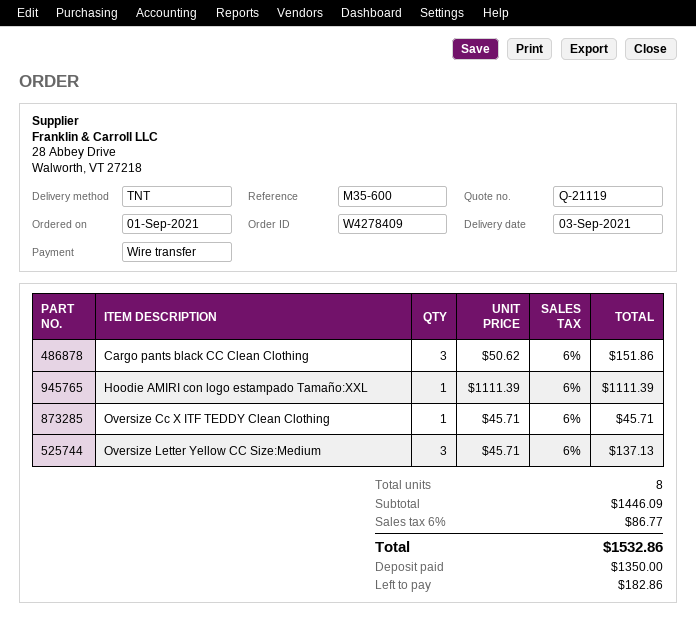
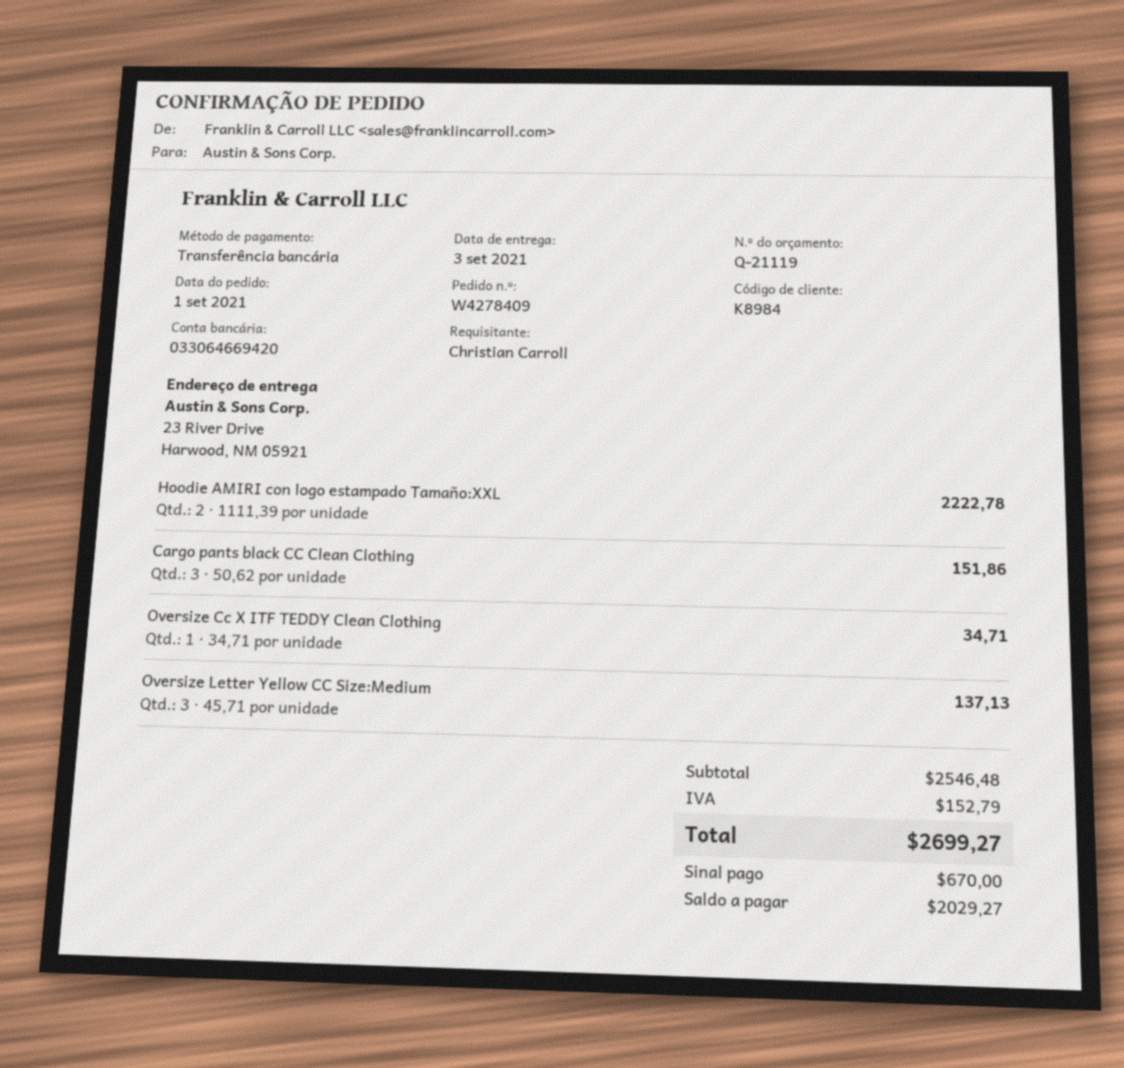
Hoodie AMIRI con logo estampado Tamaño:XXL: 1 x 1111.39 = 1111.39 -> 2 x 1111.39 = 2222.78
Oversize Cc X ITF TEDDY Clean Clothing: 1 x 45.71 = 45.71 -> 1 x 34.71 = 34.71
subtotal: 1446.09 -> 2546.48
tax: 86.77 -> 152.79
total: 1532.86 -> 2699.27
deposit: 1350.00 -> 670.00
balance: 182.86 -> 2029.27

